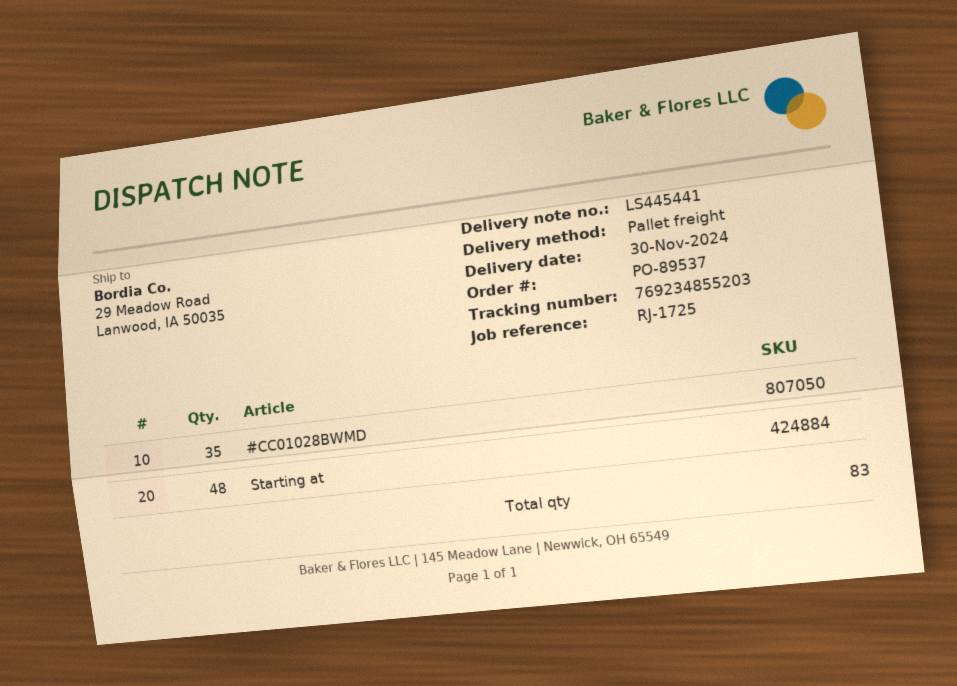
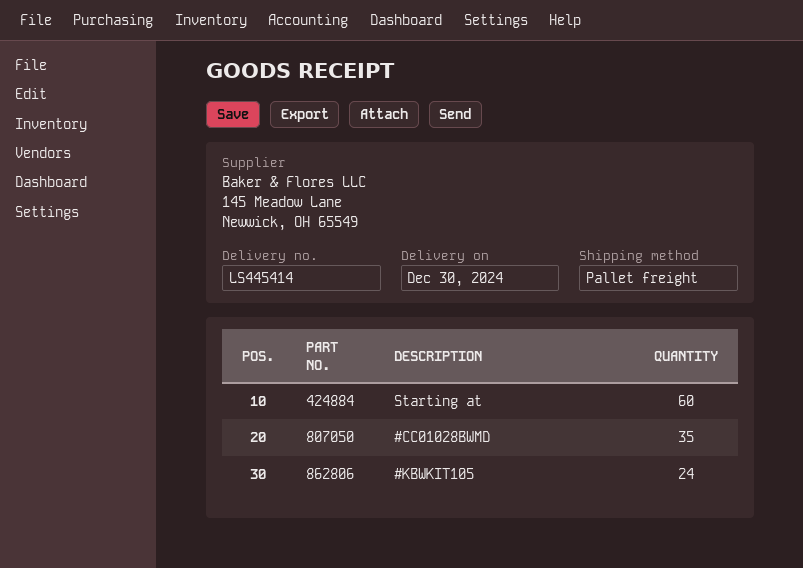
delivery note number: LS445441 -> LS445414
delivery date: 2024-11-30 -> 2024-12-30
Starting at: 48 -> 60
#KBWKIT105: none -> 24

